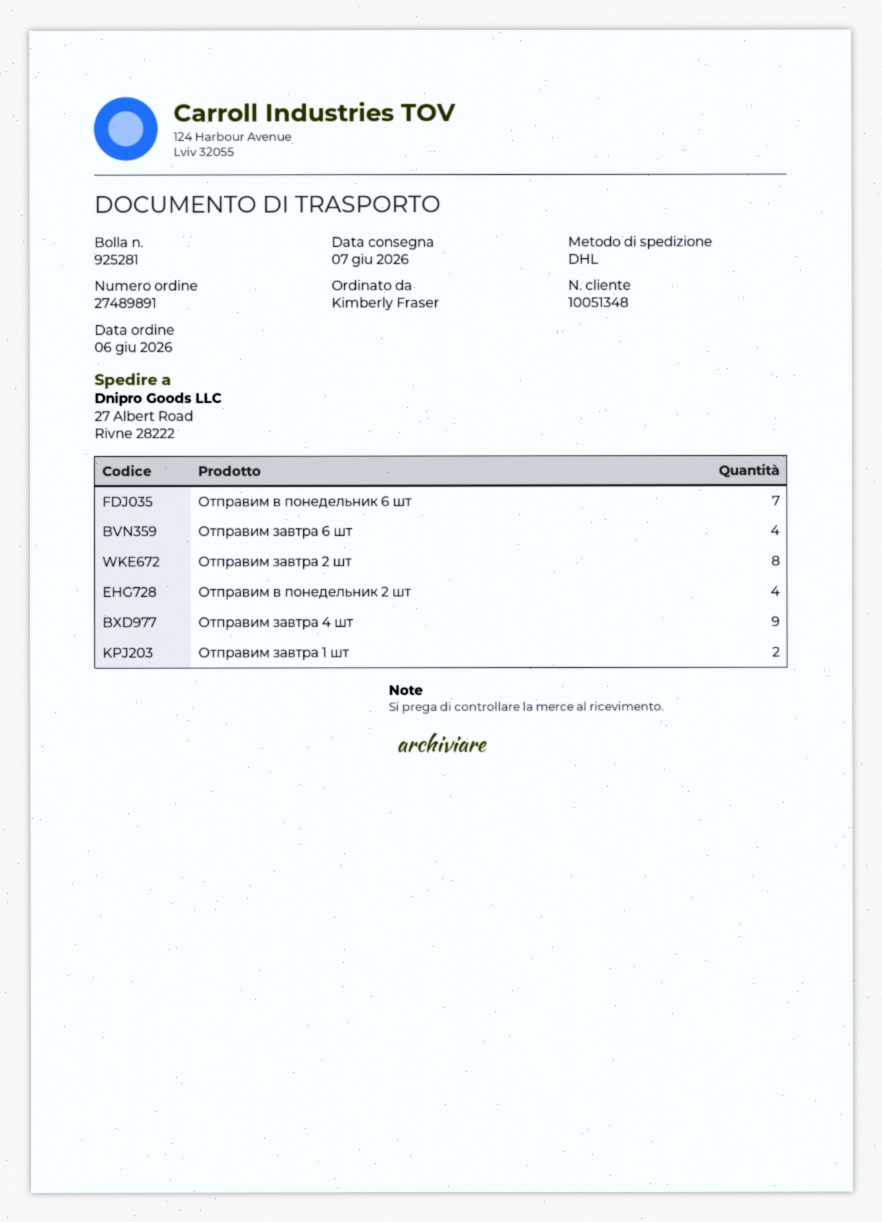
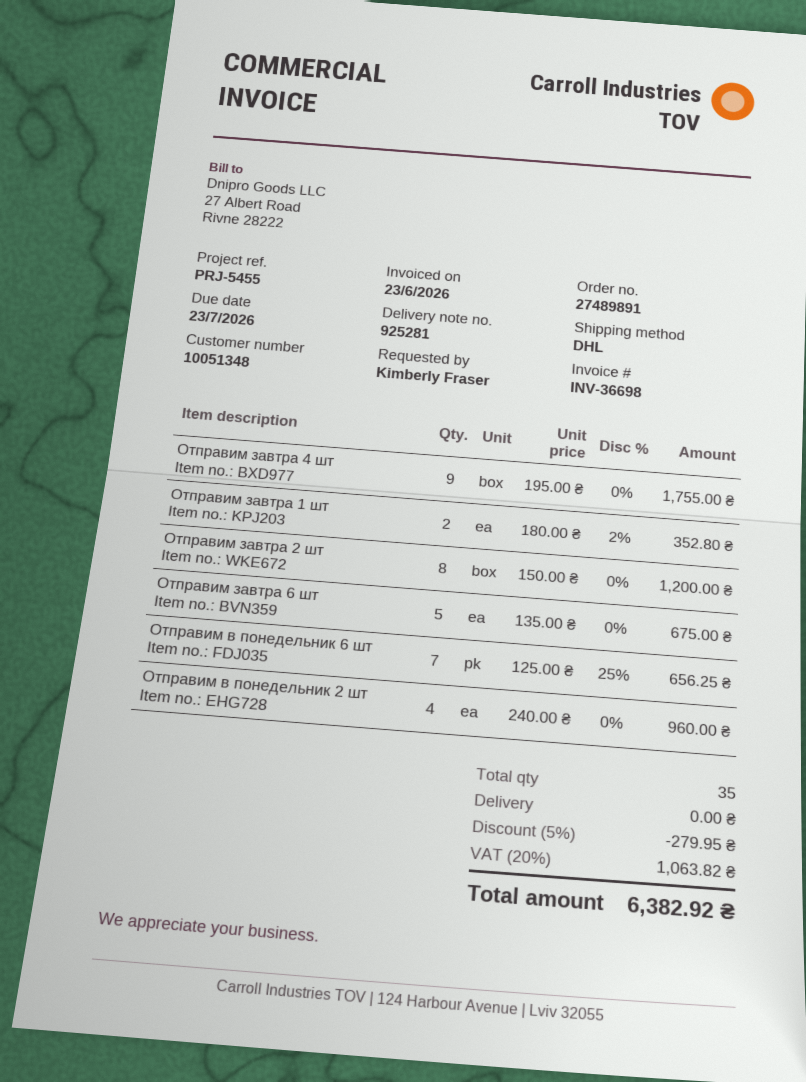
Отправим завтра 6 шт: 4 -> 5

